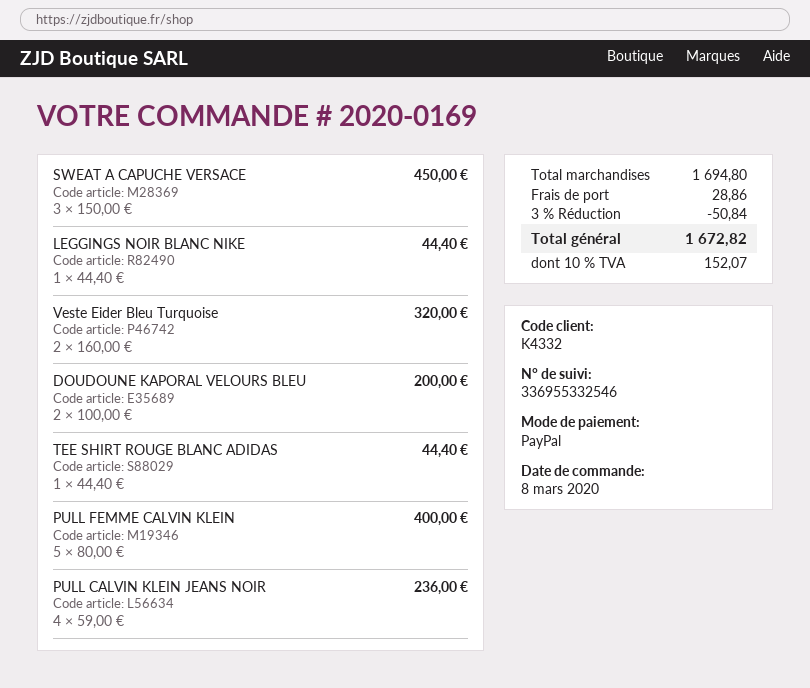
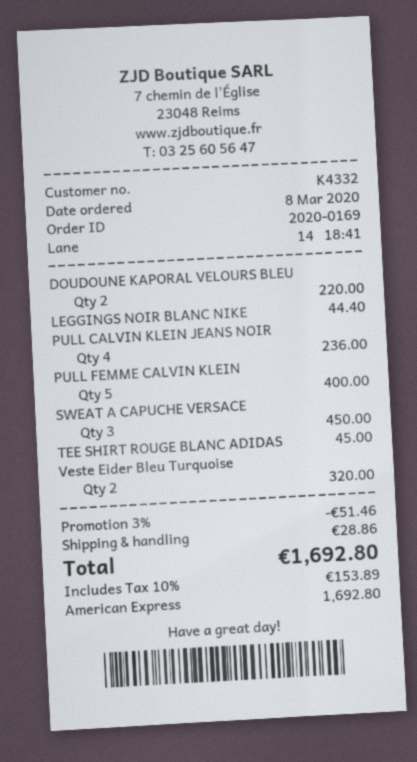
payment method: PayPal -> American Express
DOUDOUNE KAPORAL VELOURS BLEU: 2 for 200.00 -> 2 for 220.00
TEE SHIRT ROUGE BLANC ADIDAS: 1 for 44.40 -> 1 for 45.00
discount: 3% = 50.84 -> 3% = 51.46
tax: 10% = 152.07 -> 10% = 153.89
total: 1672.82 -> 1692.80

